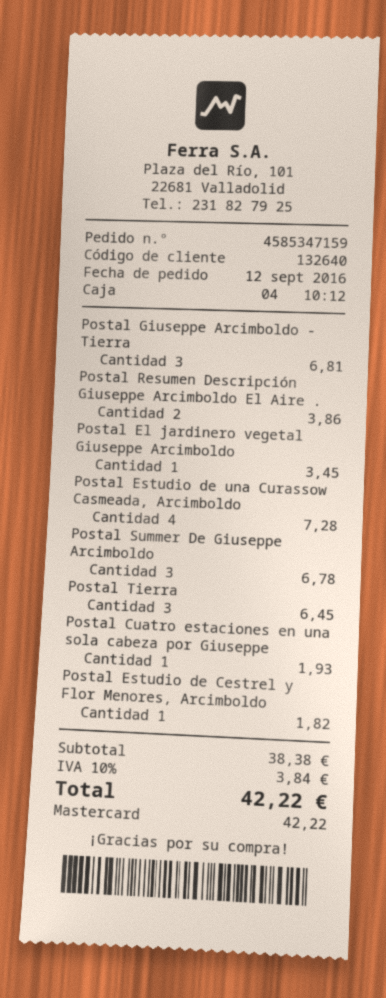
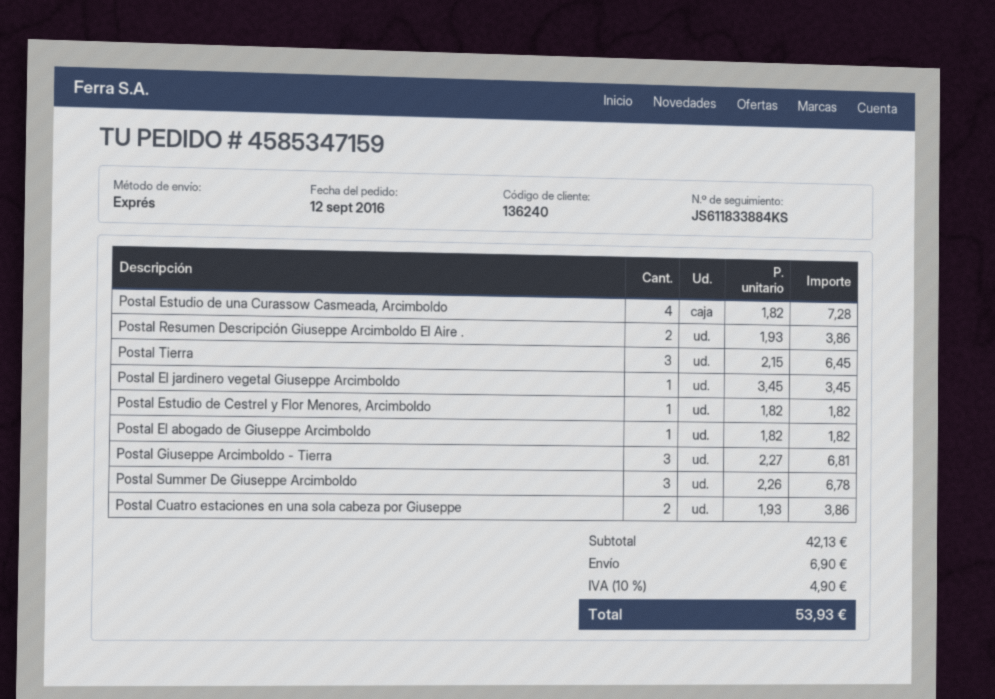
customer number: 132640 -> 136240
Postal Cuatro estaciones en una sola cabeza por Giuseppe: 1 for 1.93 -> 2 for 3.86
Postal El abogado de Giuseppe Arcimboldo: none -> 1 for 1.82
subtotal: 38.38 -> 42.13
shipping: none -> 6.90
tax: 10% = 3.84 -> 10% = 4.90
total: 42.22 -> 53.93

